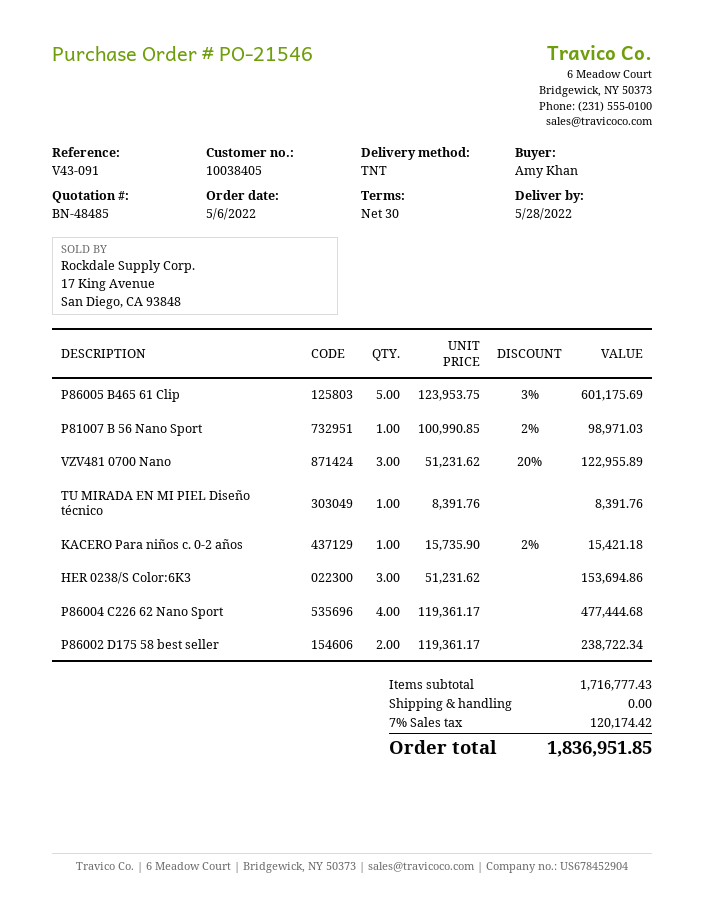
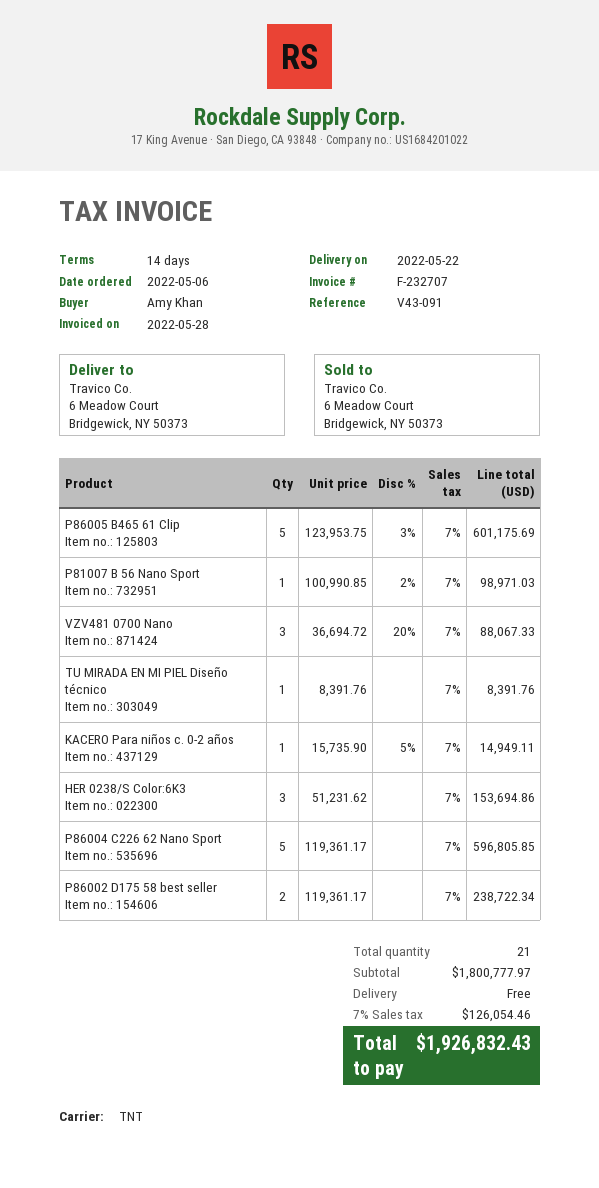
delivery date: 2022-05-28 -> 2022-05-22
payment terms: 30 days -> 14 days
VZV481 0700 Nano: 3 x 51231.62 - 20% = 122955.89 -> 3 x 36694.72 - 20% = 88067.33
KACERO Para niños c. 0-2 años: 1 x 15735.90 - 2% = 15421.18 -> 1 x 15735.90 - 5% = 14949.11
P86004 C226 62 Nano Sport: 4 x 119361.17 = 477444.68 -> 5 x 119361.17 = 596805.85
subtotal: 1716777.43 -> 1800777.97
tax: 7% = 120174.42 -> 7% = 126054.46
total: 1836951.85 -> 1926832.43

